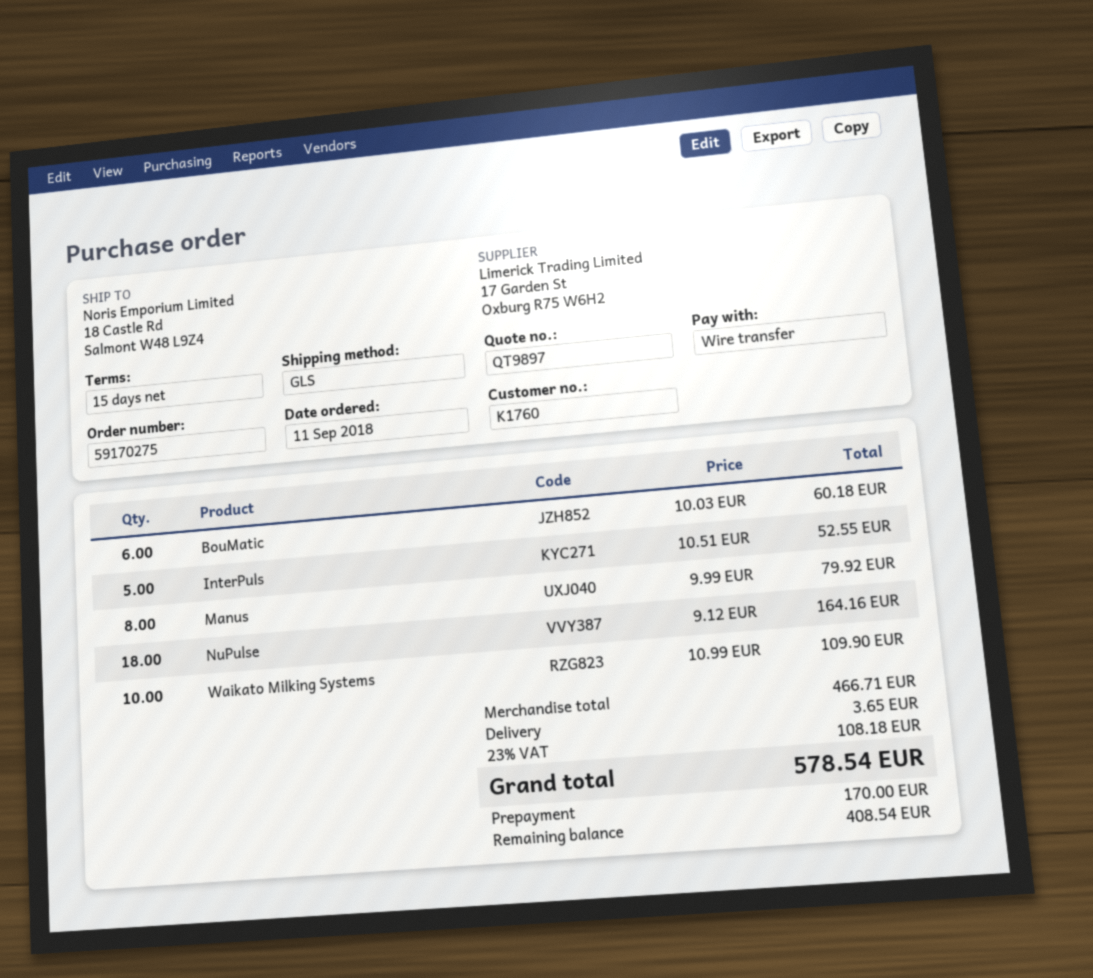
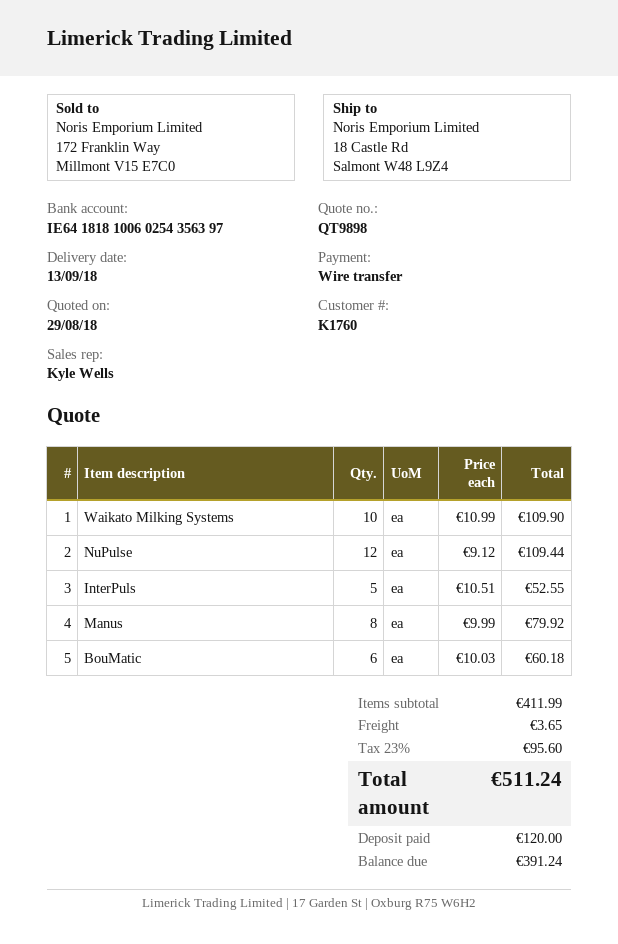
quote number: QT9897 -> QT9898
NuPulse: 18 x 9.12 = 164.16 -> 12 x 9.12 = 109.44
subtotal: 466.71 -> 411.99
tax: 23% = 108.18 -> 23% = 95.60
total: 578.54 -> 511.24
deposit: 170.00 -> 120.00
balance: 408.54 -> 391.24

